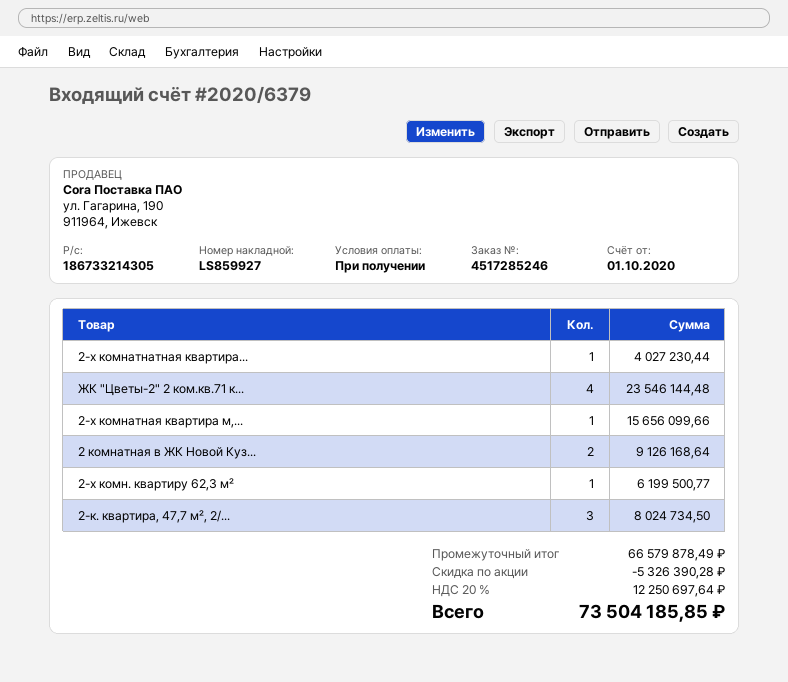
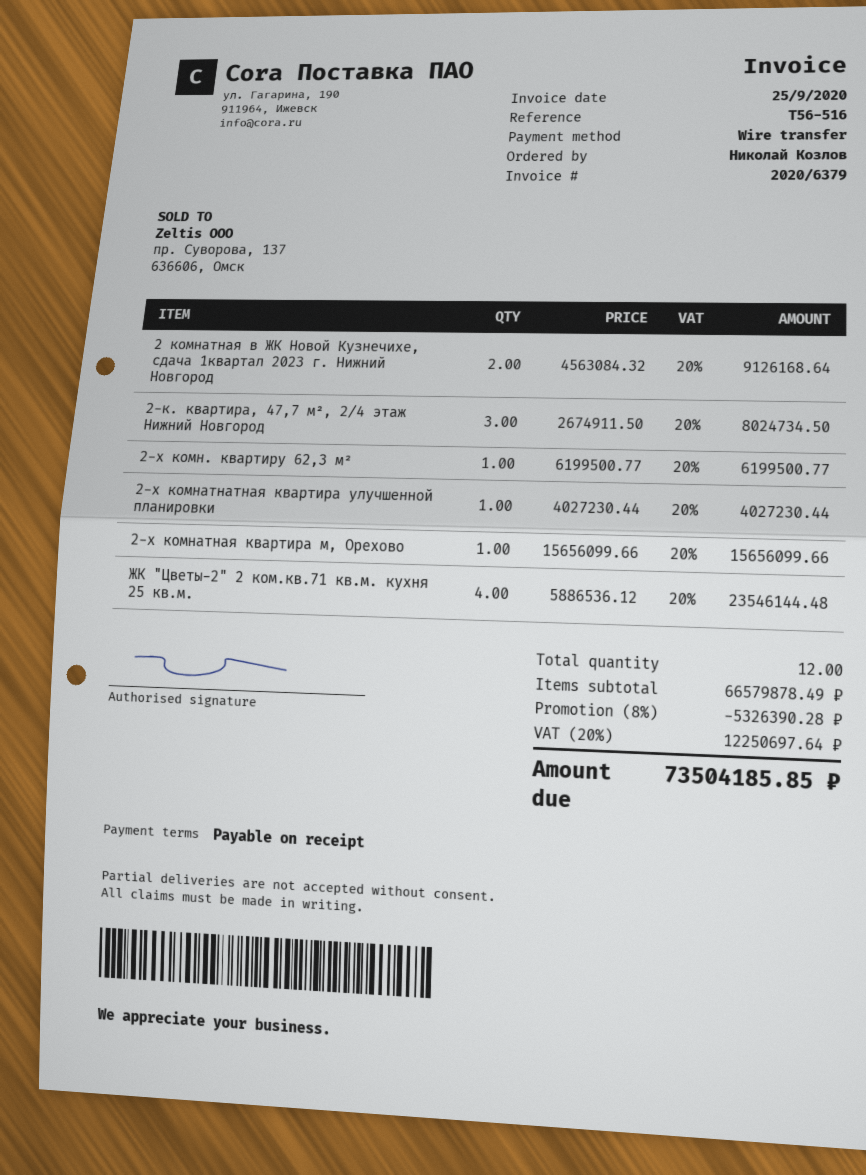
invoice date: 2020-10-01 -> 2020-09-25

